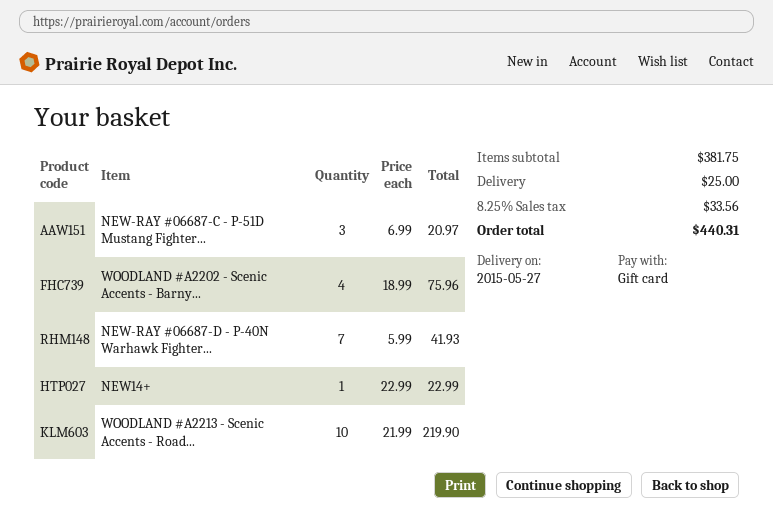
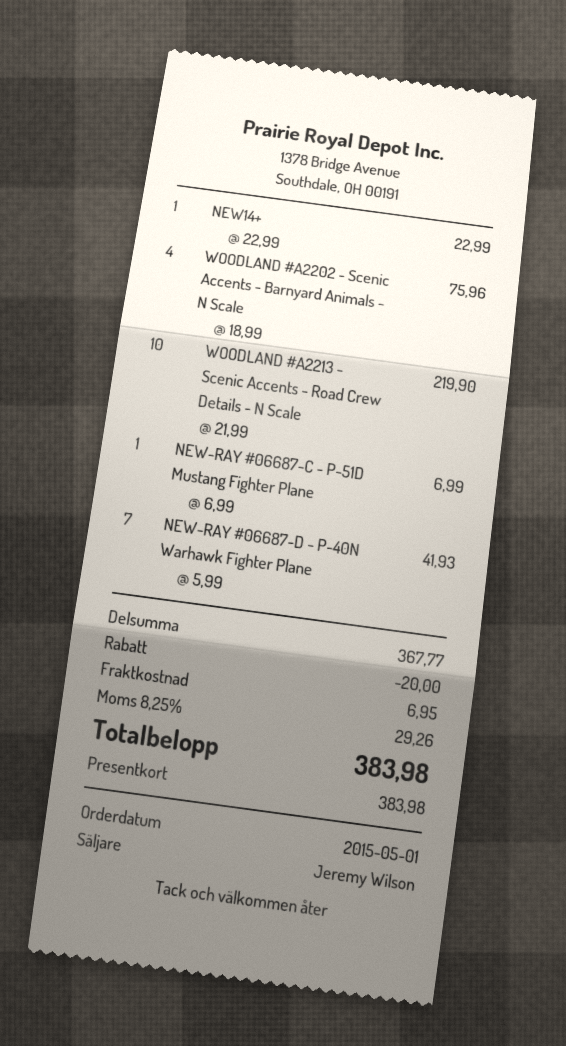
NEW-RAY #06687-C - P-51D Mustang Fighter...: 3 x 6.99 = 20.97 -> 1 x 6.99 = 6.99
subtotal: 381.75 -> 367.77
discount: none -> 20.00
shipping: 25.00 -> 6.95
tax: 8.25% = 33.56 -> 8.25% = 29.26
total: 440.31 -> 383.98

